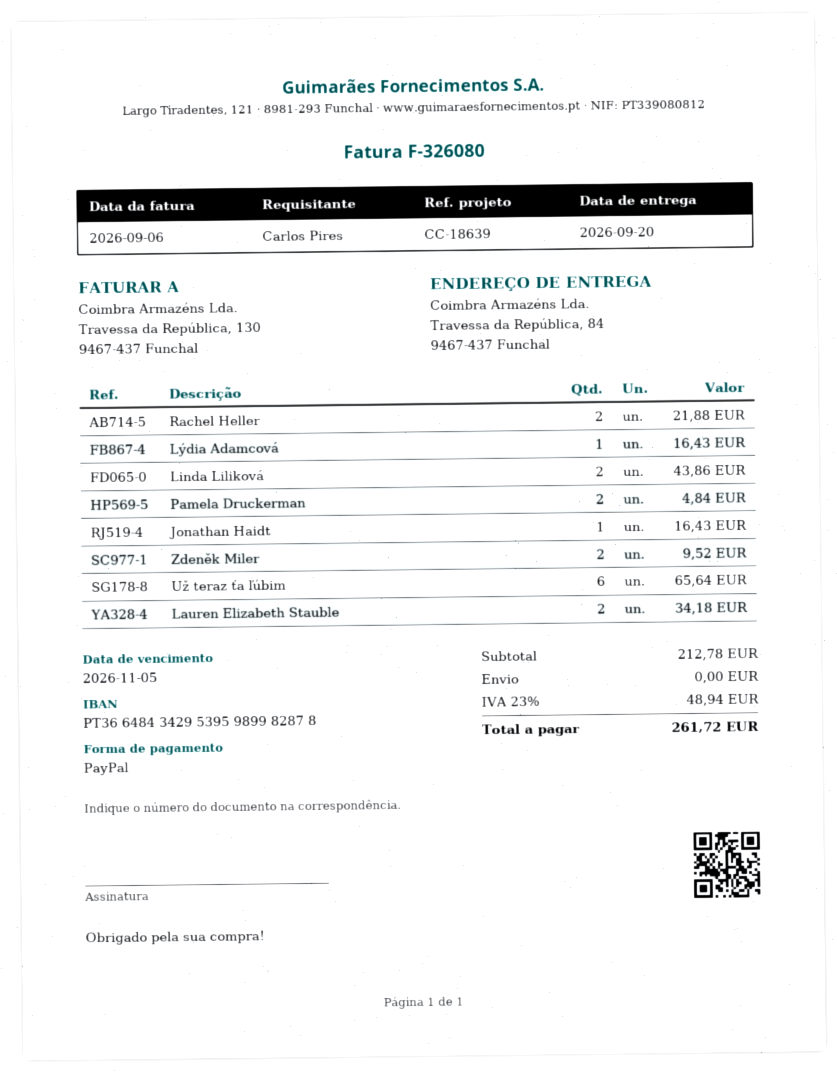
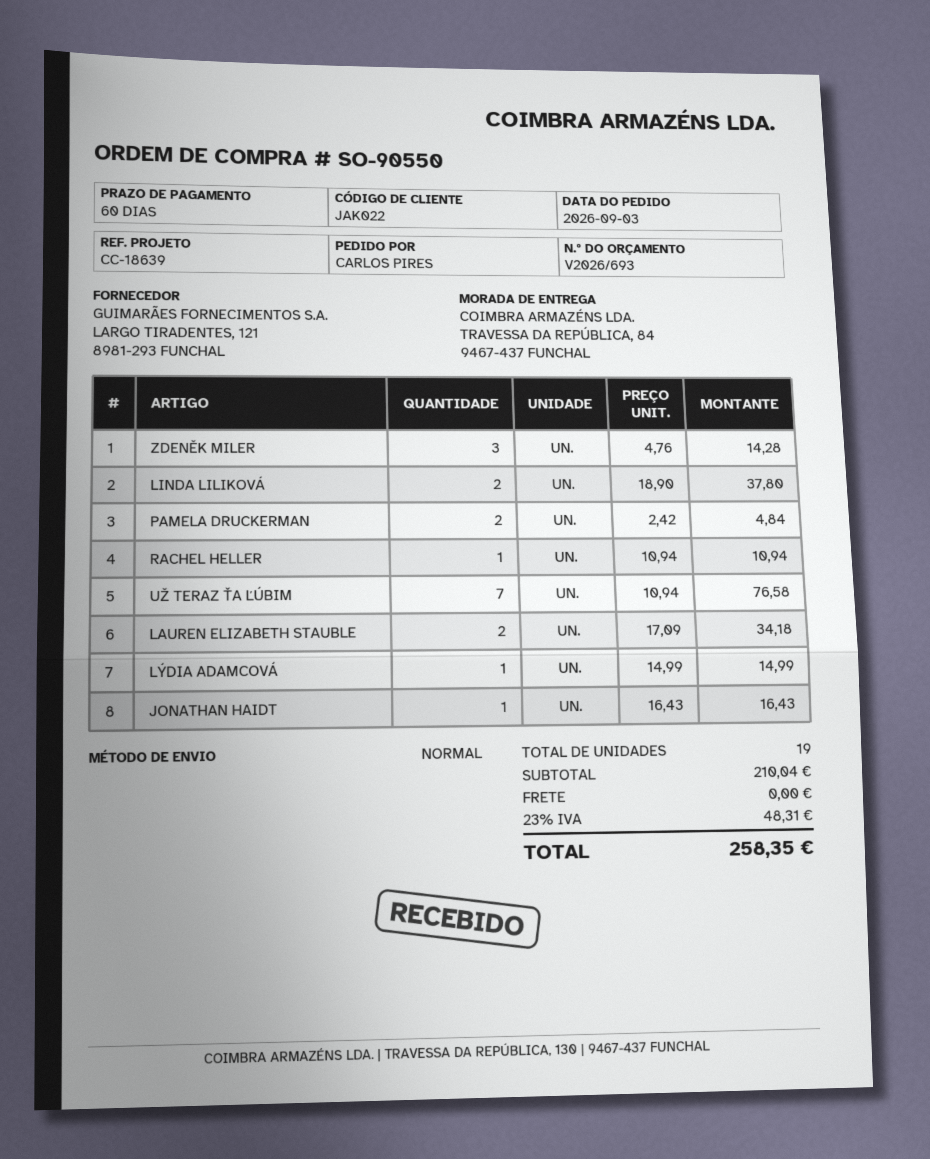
Rachel Heller: 2 for 21.88 -> 1 for 10.94
Lýdia Adamcová: 1 for 16.43 -> 1 for 14.99
Linda Liliková: 2 for 43.86 -> 2 for 37.80
Zdeněk Miler: 2 for 9.52 -> 3 for 14.28
Už teraz ťa ľúbim: 6 for 65.64 -> 7 for 76.58
subtotal: 212.78 -> 210.04
tax: 23% = 48.94 -> 23% = 48.31
total: 261.72 -> 258.35

